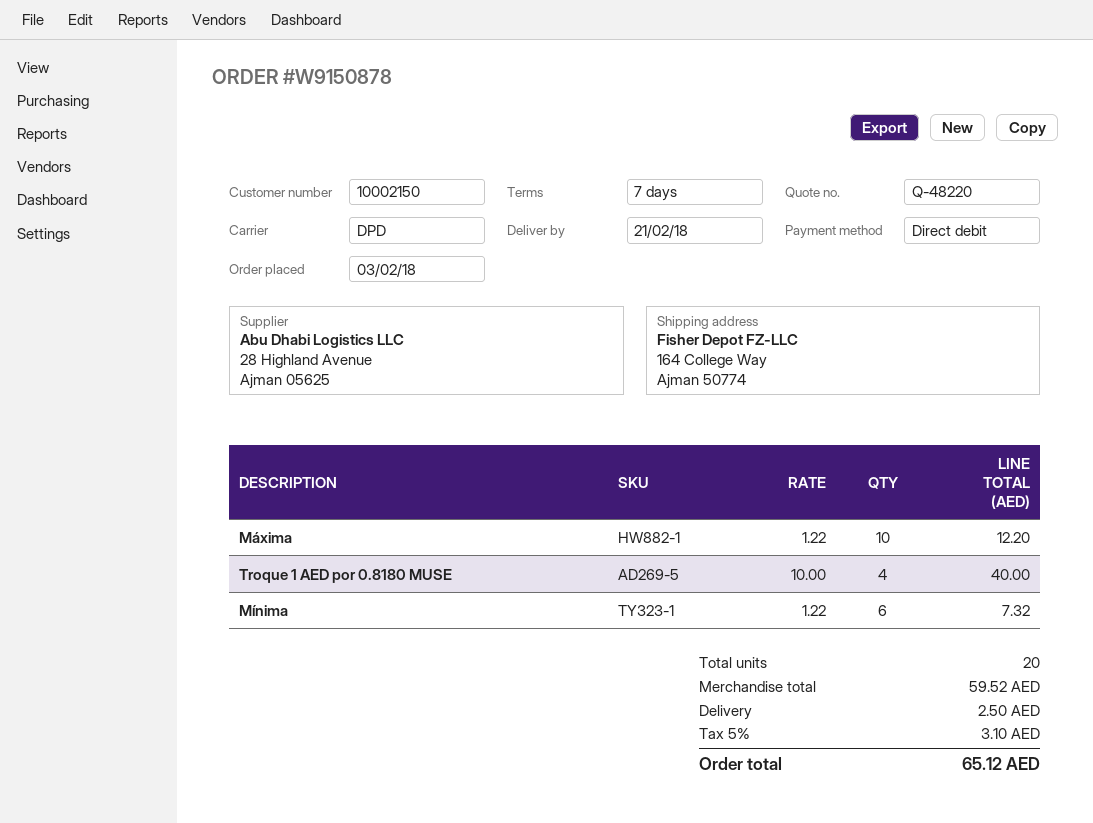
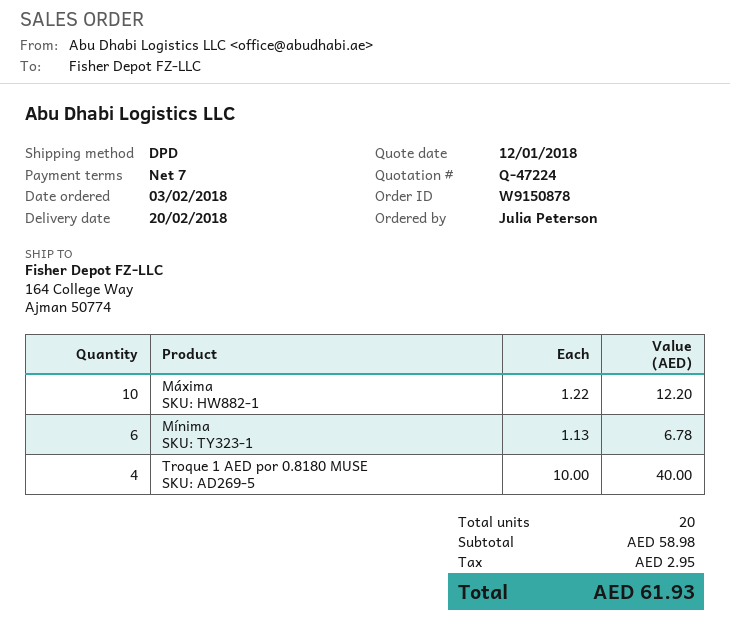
quote number: Q-48220 -> Q-47224
delivery date: 2018-02-21 -> 2018-02-20
Mínima: 6 x 1.22 = 7.32 -> 6 x 1.13 = 6.78
subtotal: 59.52 -> 58.98
shipping: 2.50 -> none
tax: 3.10 -> 2.95
total: 65.12 -> 61.93

